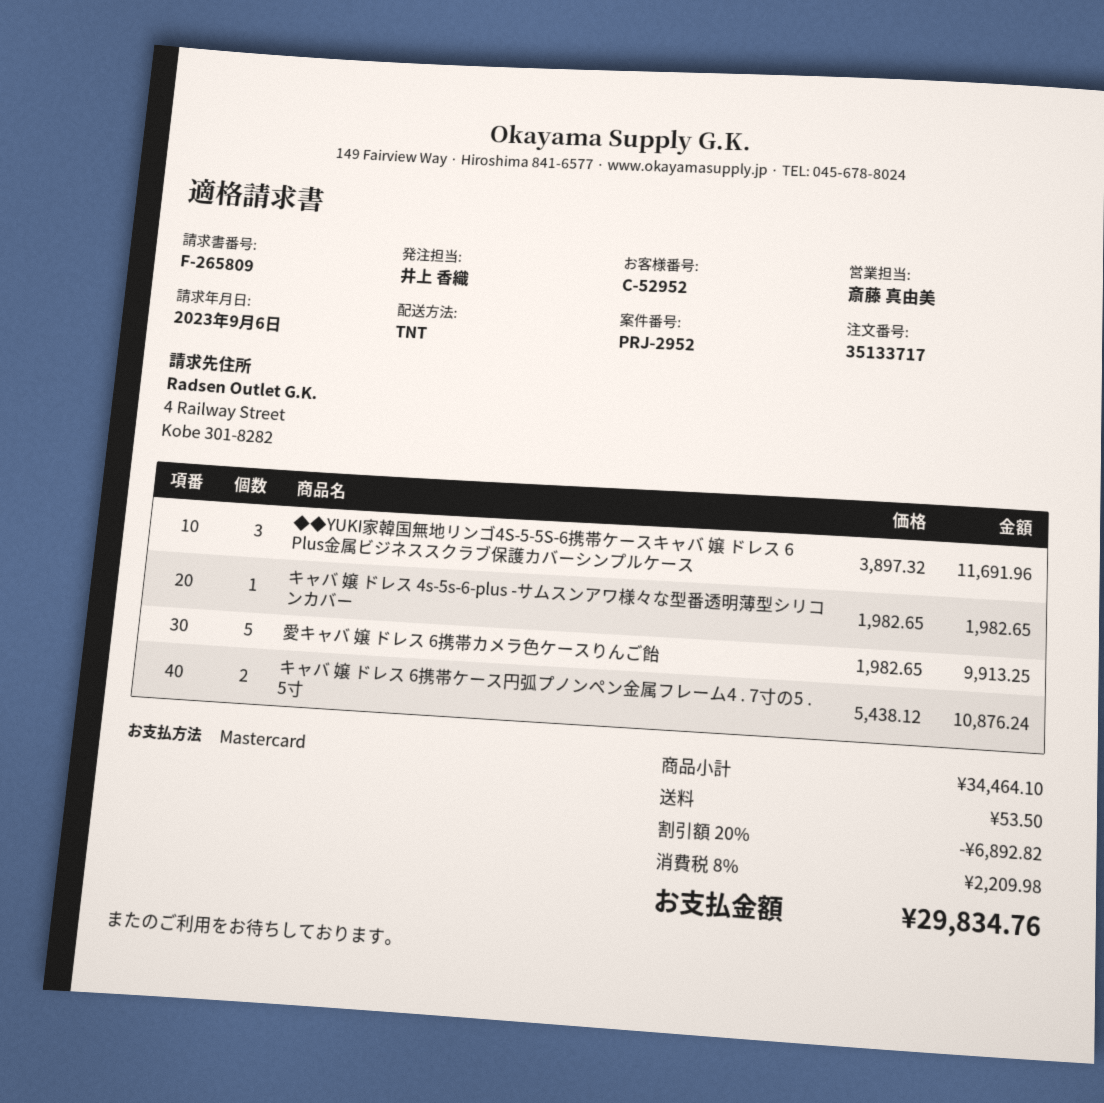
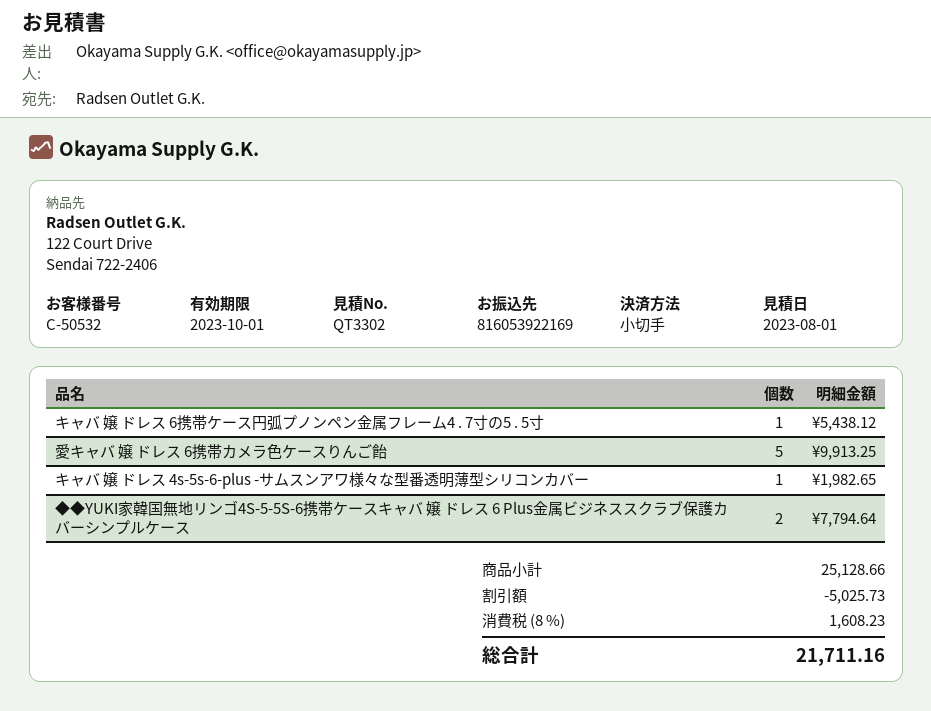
customer number: C-52952 -> C-50532
payment method: Mastercard -> cheque
◆◆YUKI家韓国無地リンゴ4S-5-5S-6携帯ケースキャバ 嬢 ドレス 6 Plus金属ビジネススクラブ保護カバーシンプルケース: 3 for 11691.96 -> 2 for 7794.64
キャバ 嬢 ドレス 6携帯ケース円弧プノンペン金属フレーム4 . 7寸の5 . 5寸: 2 for 10876.24 -> 1 for 5438.12
subtotal: 34464.10 -> 25128.66
discount: 6892.82 -> 5025.73
shipping: 53.50 -> none
tax: 8% = 2209.98 -> 8% = 1608.23
total: 29834.76 -> 21711.16

